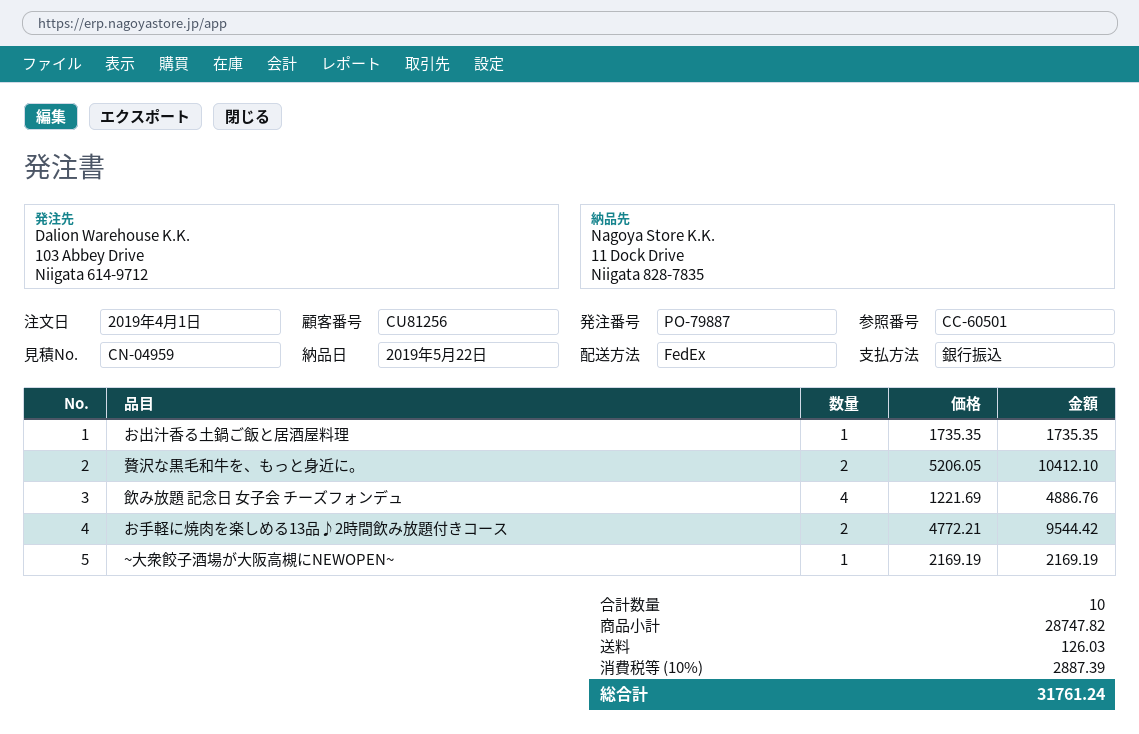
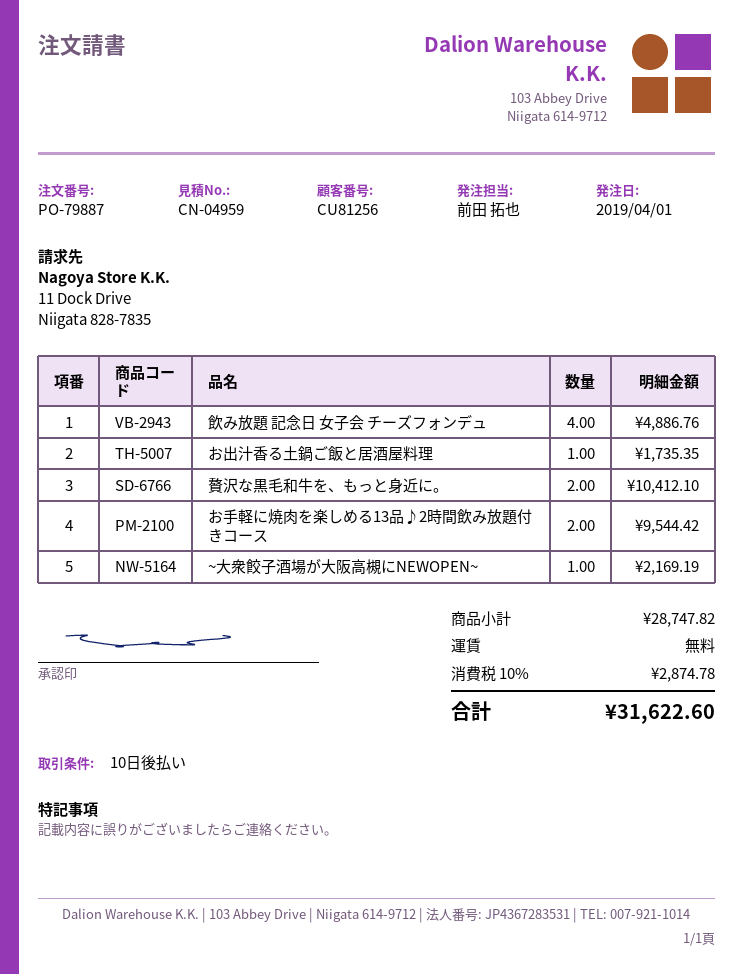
shipping: 126.03 -> 0.00
tax: 10% = 2887.39 -> 10% = 2874.78
total: 31761.24 -> 31622.60

